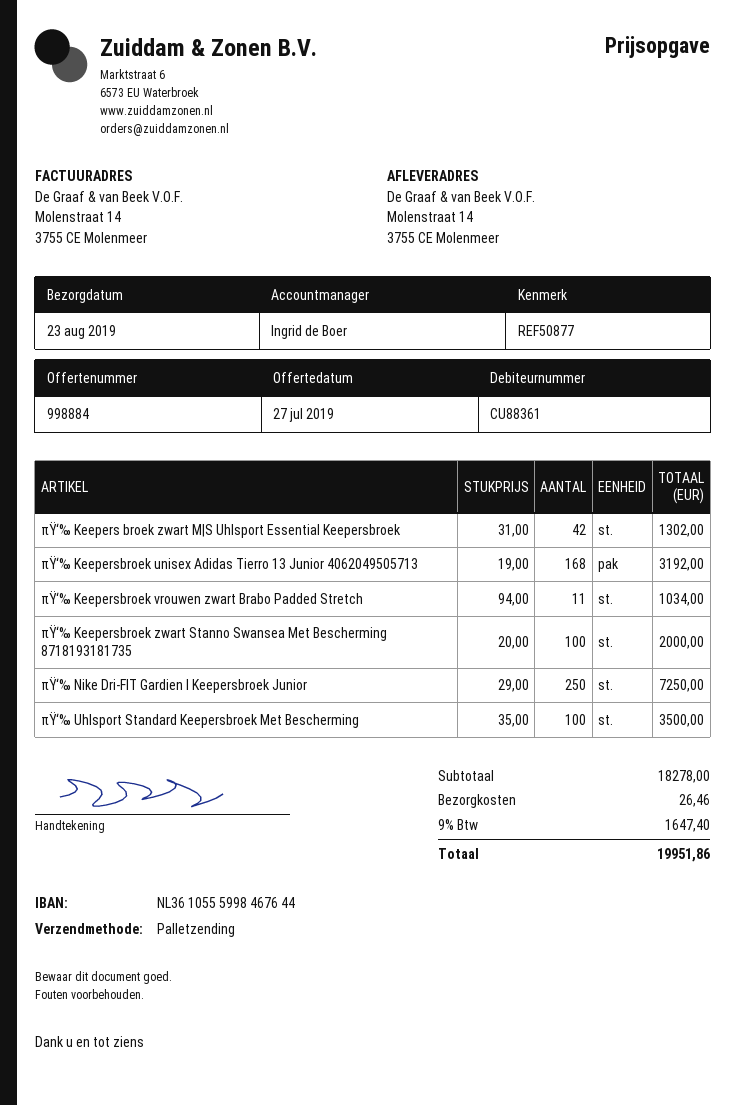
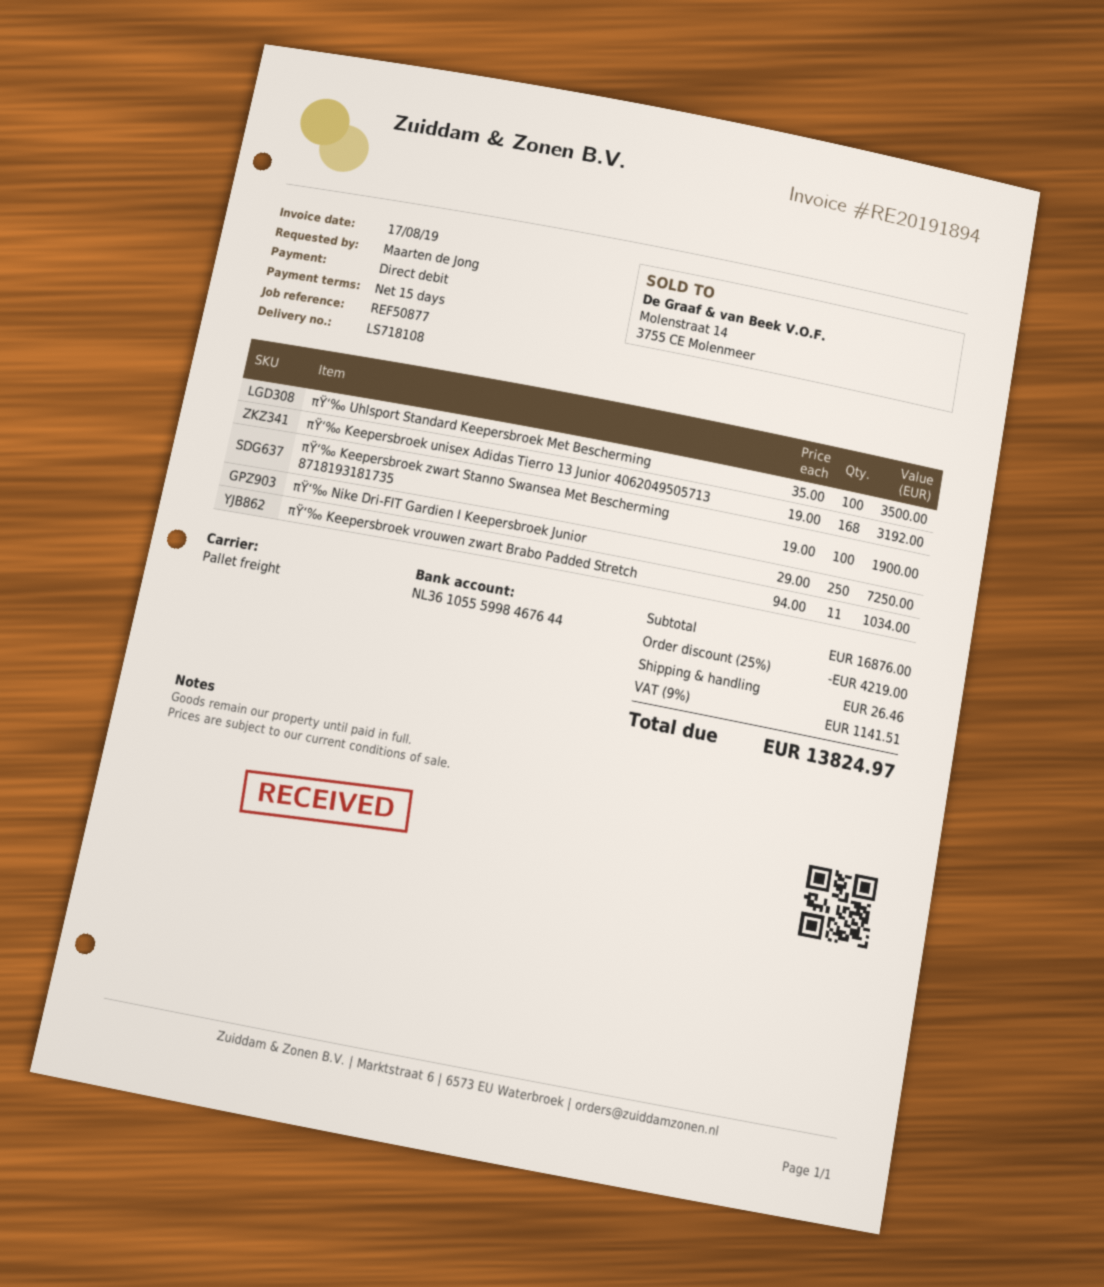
πŸ‘‰ Keepers broek zwart M|S Uhlsport Essential Keepersbroek: 42 x 31.00 = 1302.00 -> none
πŸ‘‰ Keepersbroek zwart Stanno Swansea Met Bescherming 8718193181735: 100 x 20.00 = 2000.00 -> 100 x 19.00 = 1900.00
subtotal: 18278.00 -> 16876.00
discount: none -> 25% = 4219.00
tax: 9% = 1647.40 -> 9% = 1141.51
total: 19951.86 -> 13824.97

